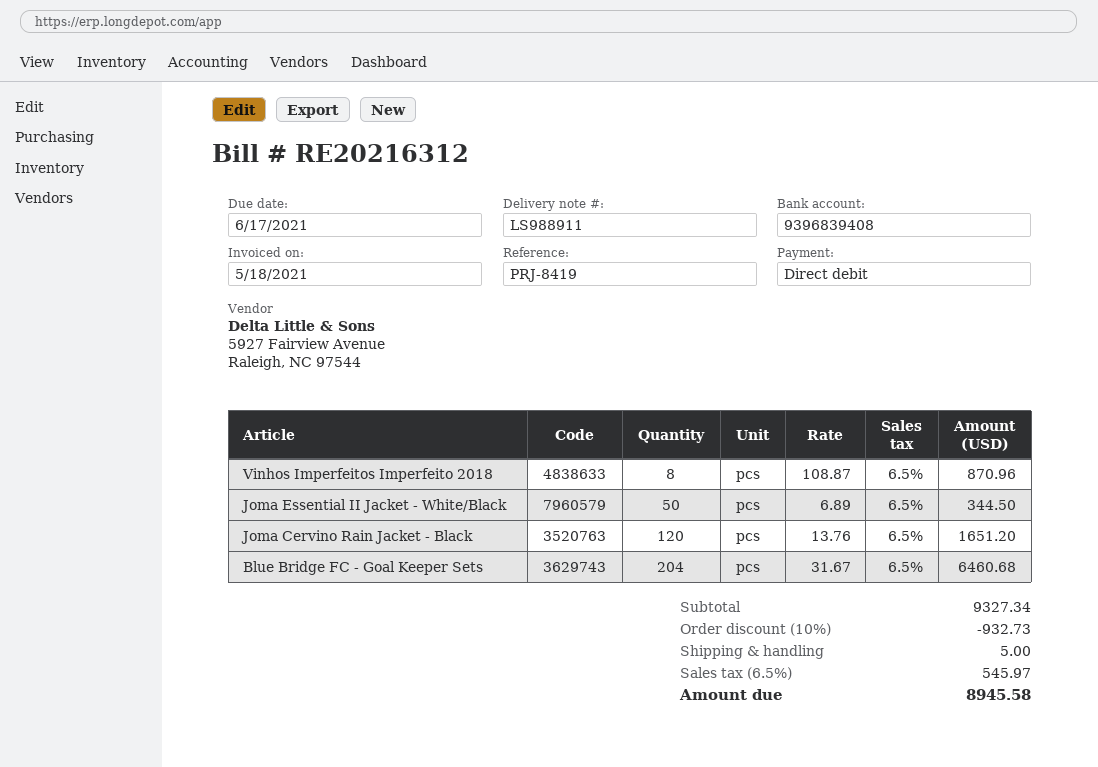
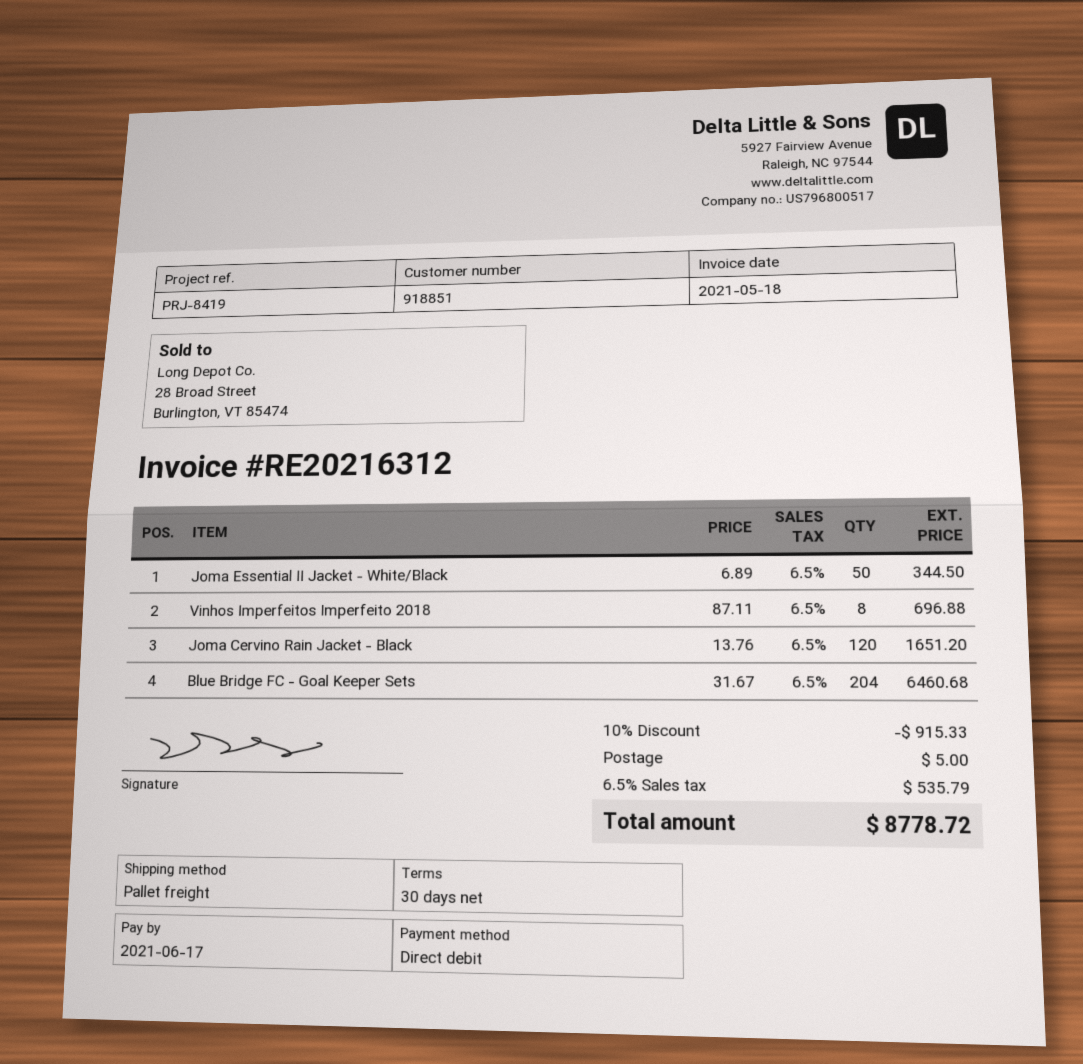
Vinhos Imperfeitos Imperfeito 2018: 8 x 108.87 = 870.96 -> 8 x 87.11 = 696.88
discount: 10% = 932.73 -> 10% = 915.33
tax: 6.5% = 545.97 -> 6.5% = 535.79
total: 8945.58 -> 8778.72

